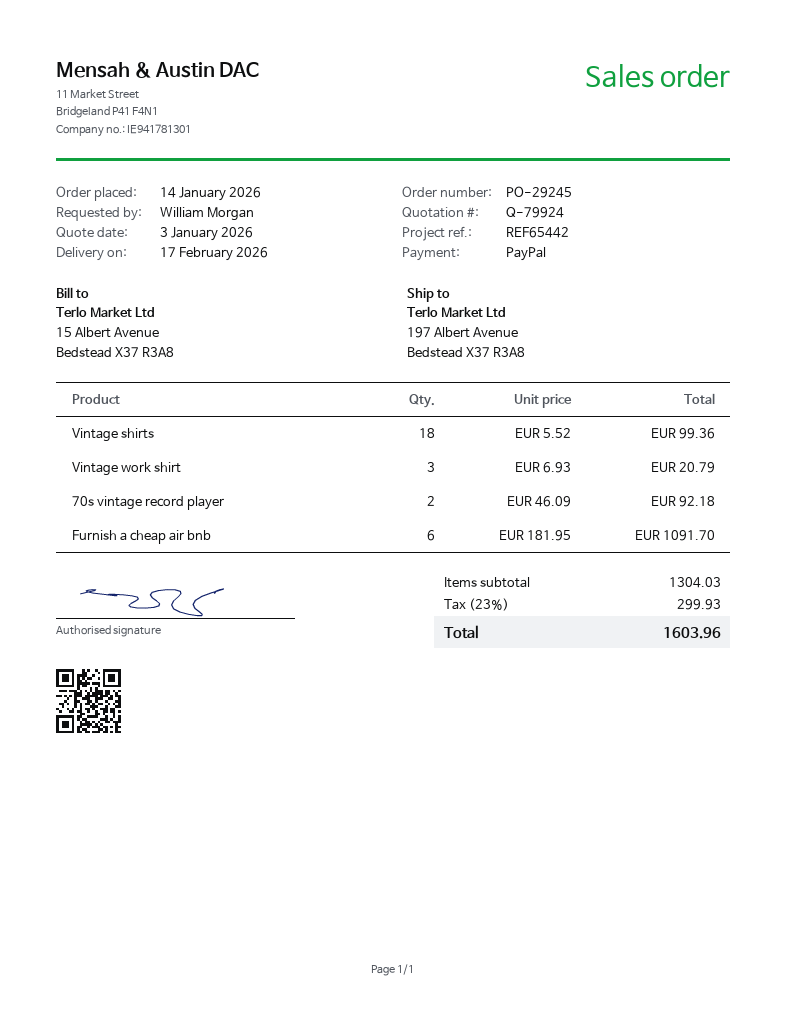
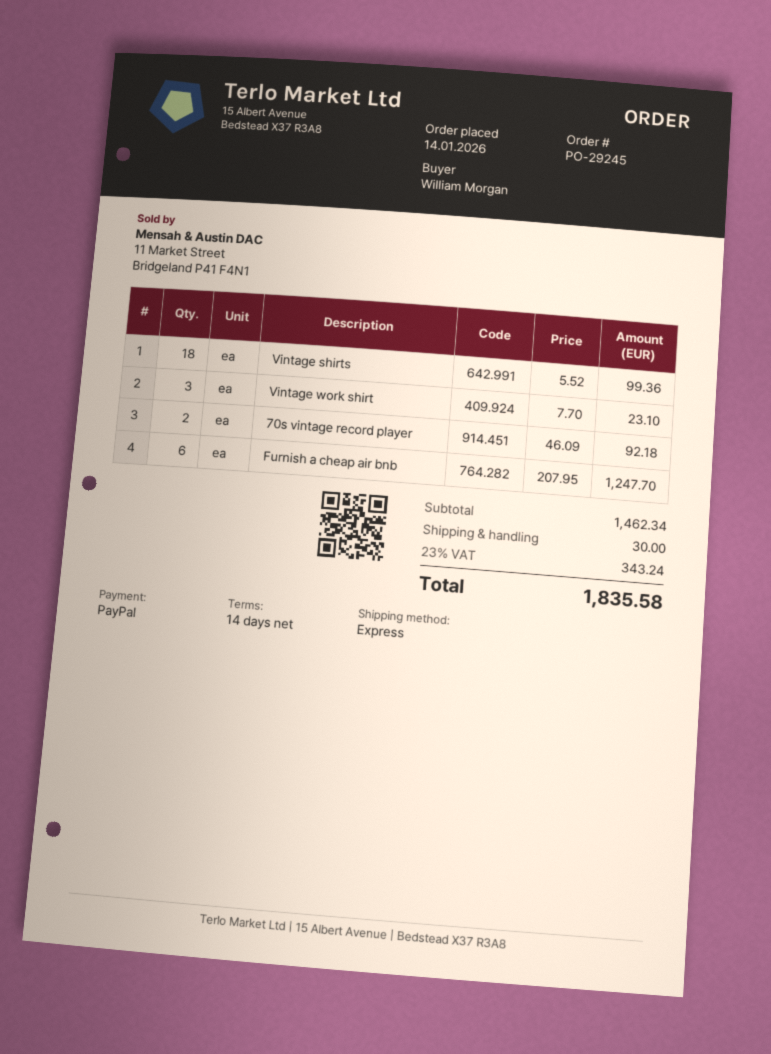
Vintage work shirt: 3 x 6.93 = 20.79 -> 3 x 7.70 = 23.10
Furnish a cheap air bnb: 6 x 181.95 = 1091.70 -> 6 x 207.95 = 1247.70
subtotal: 1304.03 -> 1462.34
shipping: none -> 30.00
tax: 23% = 299.93 -> 23% = 343.24
total: 1603.96 -> 1835.58

